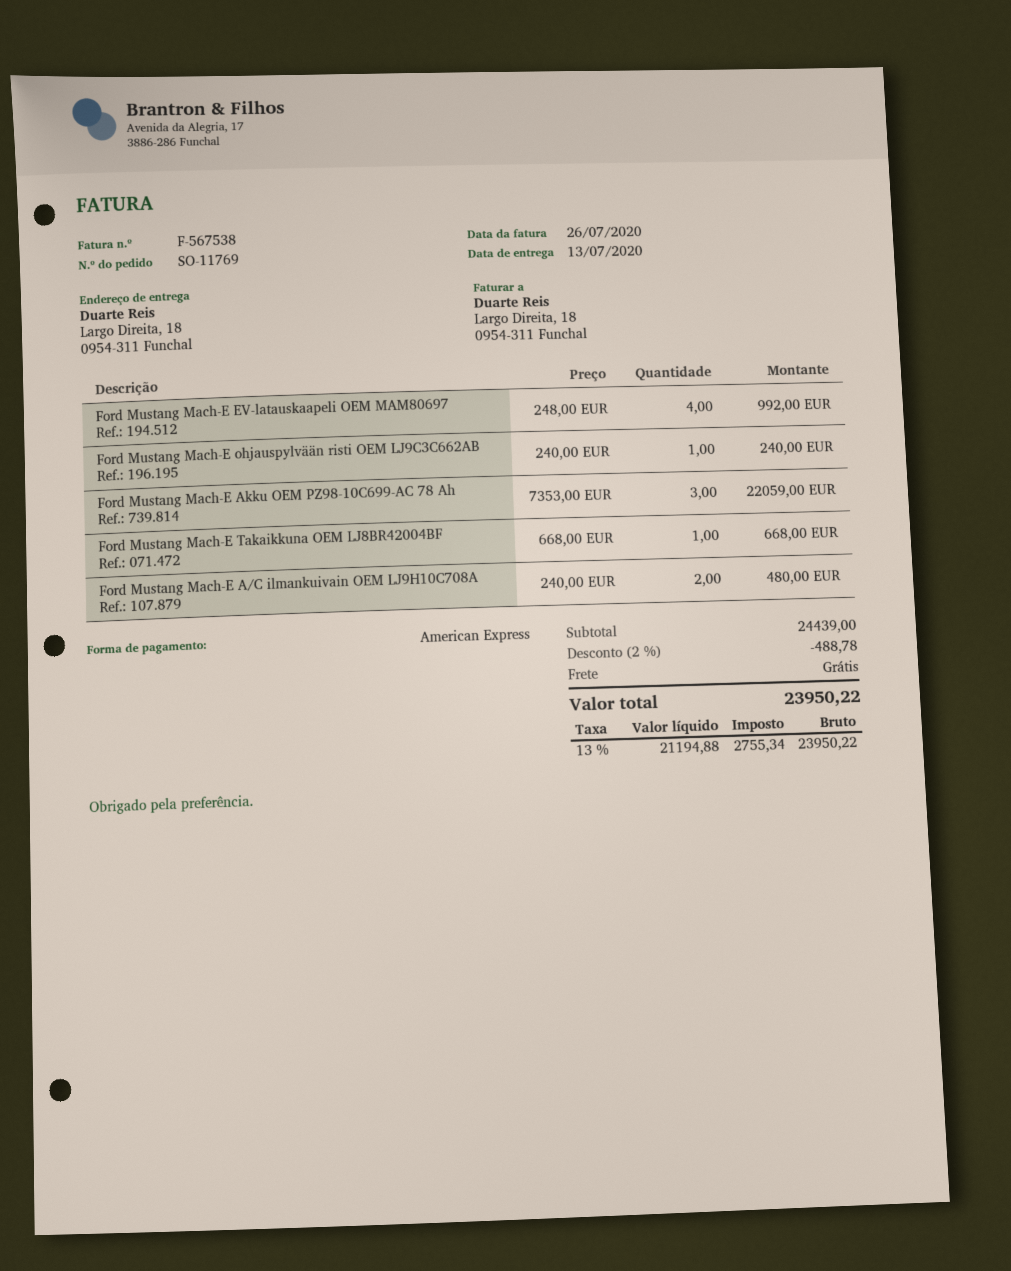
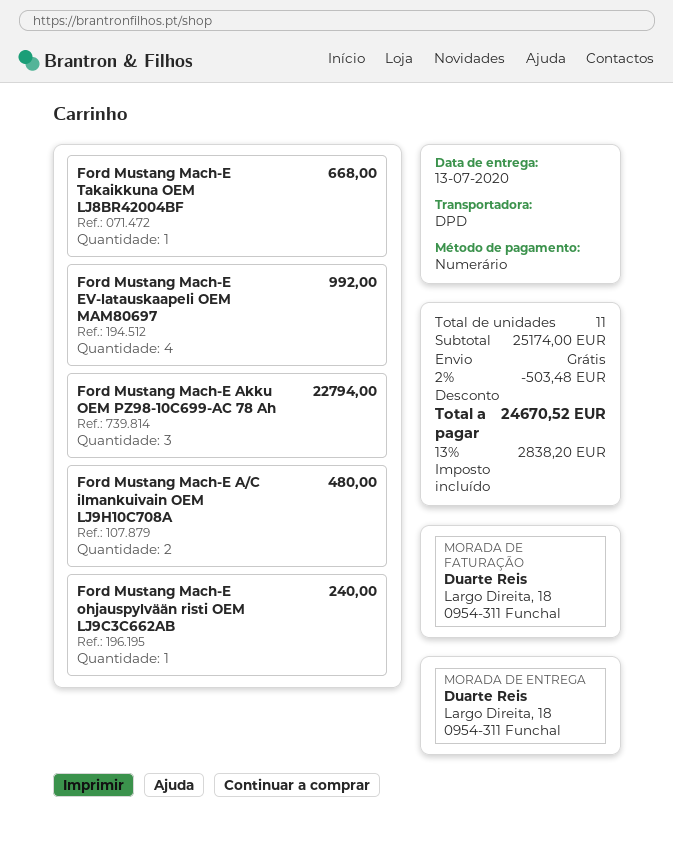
payment method: American Express -> cash
Ford Mustang Mach-E Akku OEM PZ98-10C699-AC 78 Ah: 3 for 22059.00 -> 3 for 22794.00
subtotal: 24439.00 -> 25174.00
discount: 2% = 488.78 -> 2% = 503.48
tax: 13% = 2755.34 -> 13% = 2838.20
total: 23950.22 -> 24670.52

